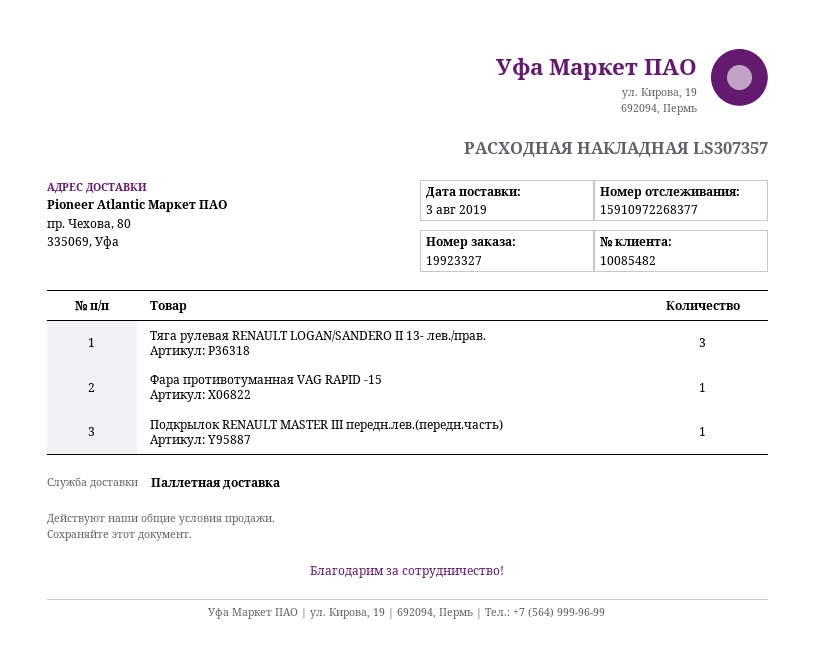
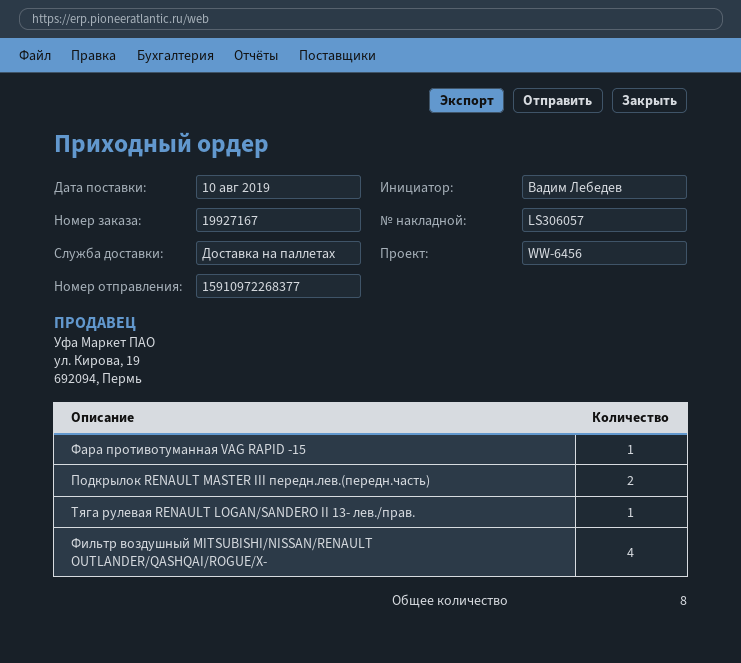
order number: 19923327 -> 19927167
delivery note number: LS307357 -> LS306057
delivery date: 2019-08-03 -> 2019-08-10
Тяга рулевая RENAULT LOGAN/SANDERO II 13- лев./прав.: 3 -> 1
Подкрылок RENAULT MASTER III передн.лев.(передн.часть): 1 -> 2
Фильтр воздушный MITSUBISHI/NISSAN/RENAULT OUTLANDER/QASHQAI/ROGUE/X-: none -> 4

